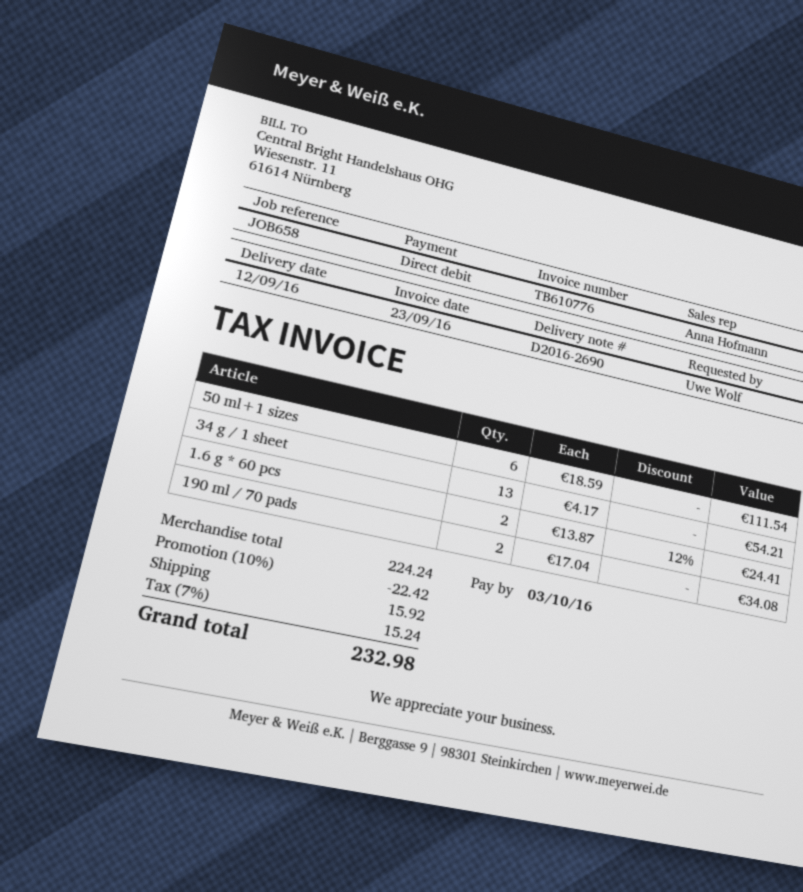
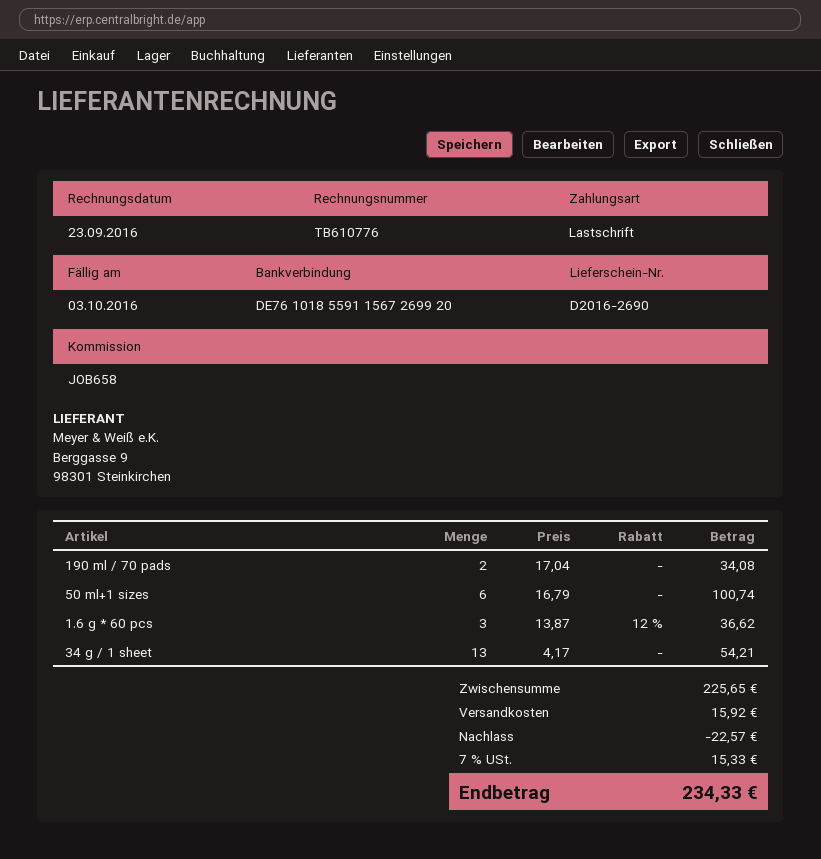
50 ml+1 sizes: 6 x 18.59 = 111.54 -> 6 x 16.79 = 100.74
1.6 g * 60 pcs: 2 x 13.87 - 12% = 24.41 -> 3 x 13.87 - 12% = 36.62
subtotal: 224.24 -> 225.65
discount: 22.42 -> 22.57
tax: 7% = 15.24 -> 7% = 15.33
total: 232.98 -> 234.33

